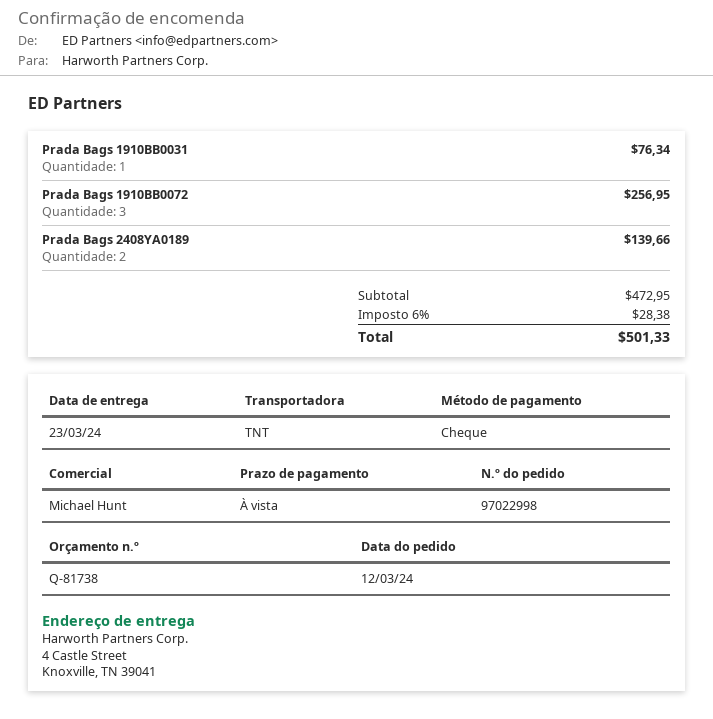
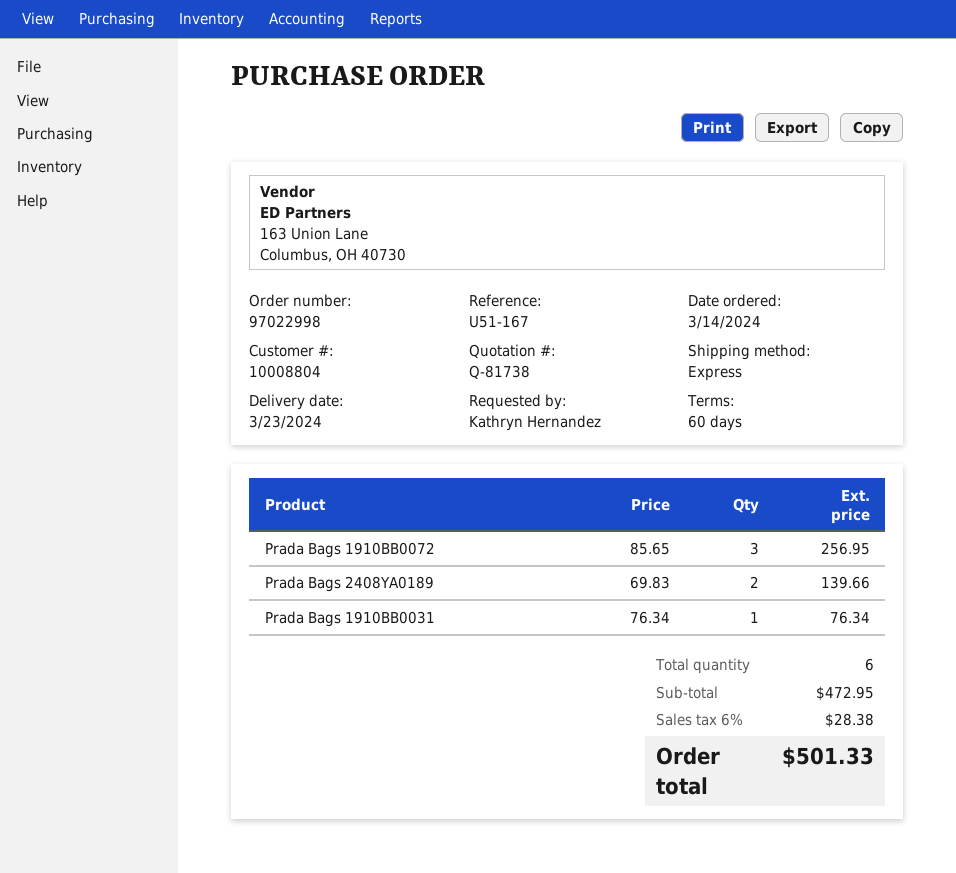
order date: 2024-03-12 -> 2024-03-14
payment terms: on receipt -> 60 days
shipping method: TNT -> express

